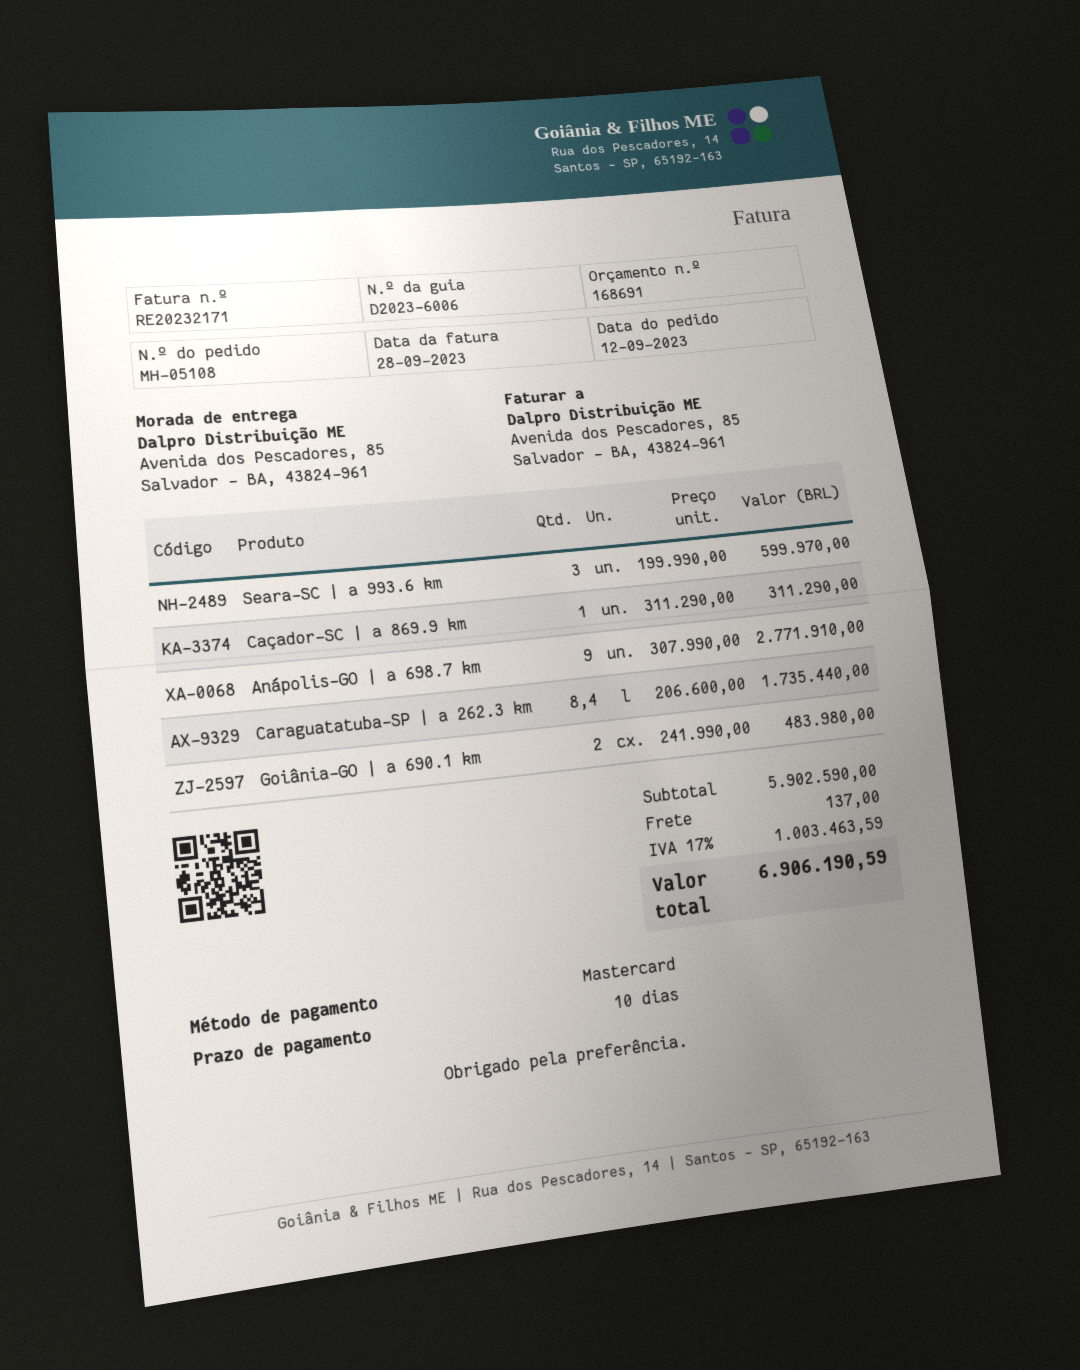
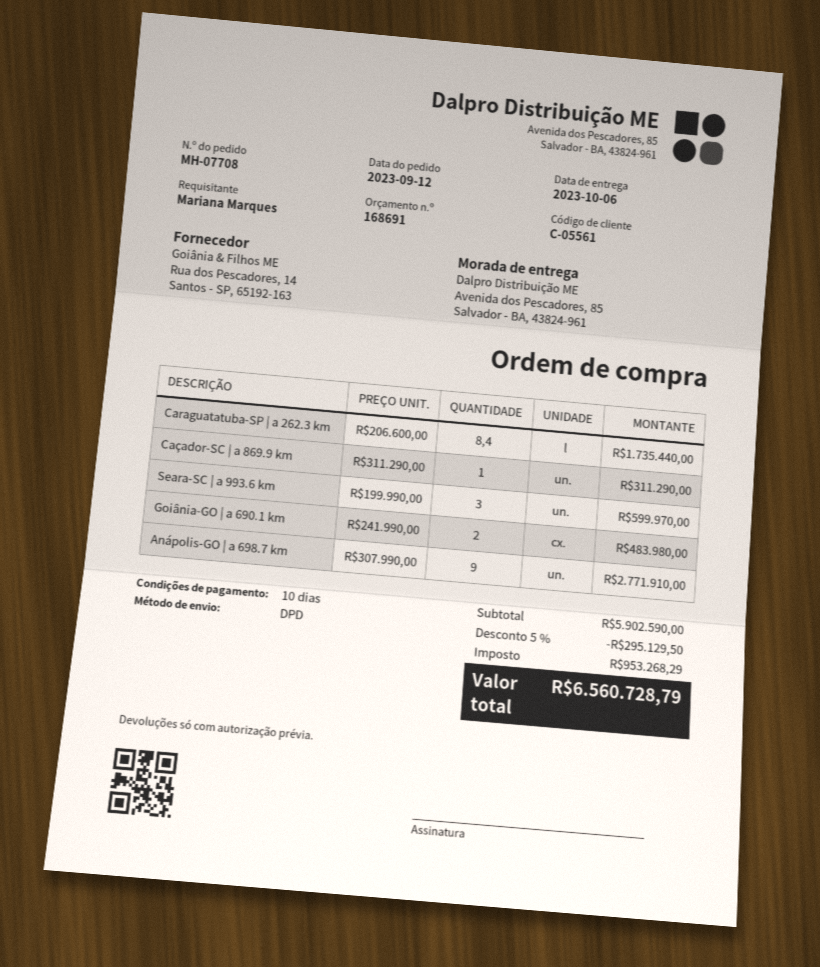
order number: MH-05108 -> MH-07708
discount: none -> 5% = 295129.50
shipping: 137.00 -> none
tax: 1003463.59 -> 953268.29
total: 6906190.59 -> 6560728.79

